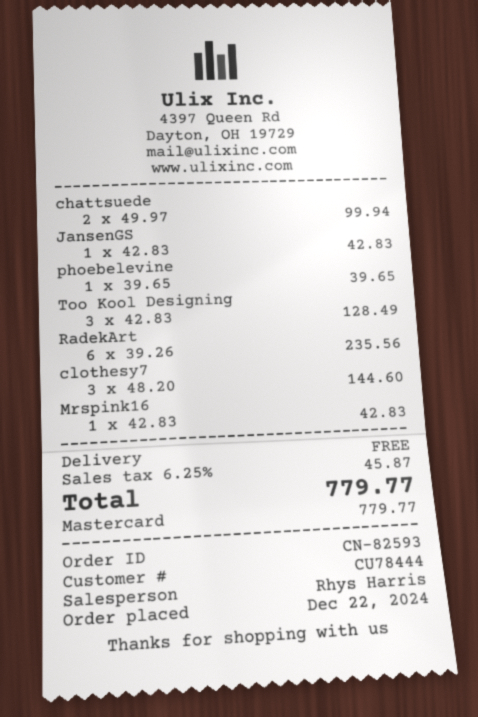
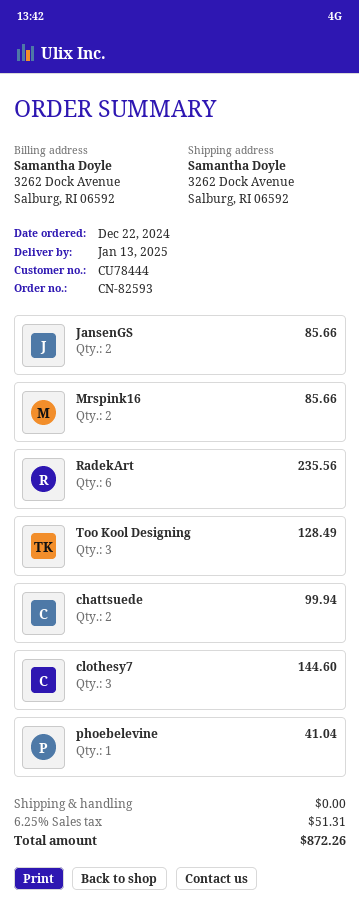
JansenGS: 1 for 42.83 -> 2 for 85.66
phoebelevine: 1 for 39.65 -> 1 for 41.04
Mrspink16: 1 for 42.83 -> 2 for 85.66
tax: 6.25% = 45.87 -> 6.25% = 51.31
total: 779.77 -> 872.26

